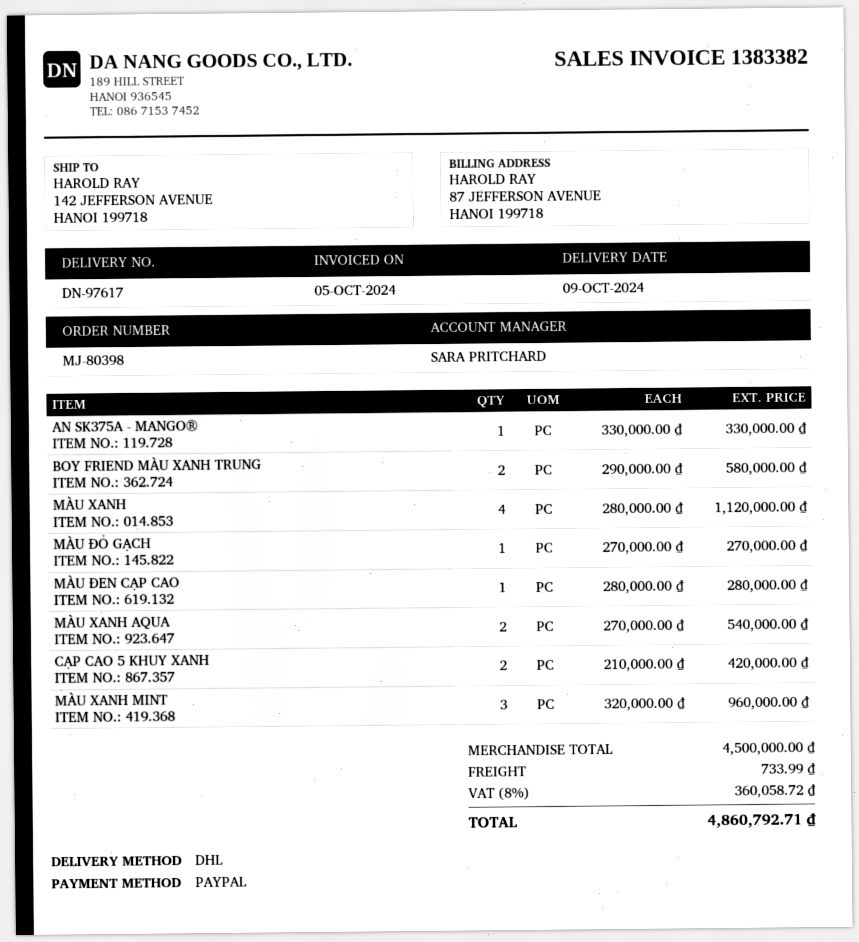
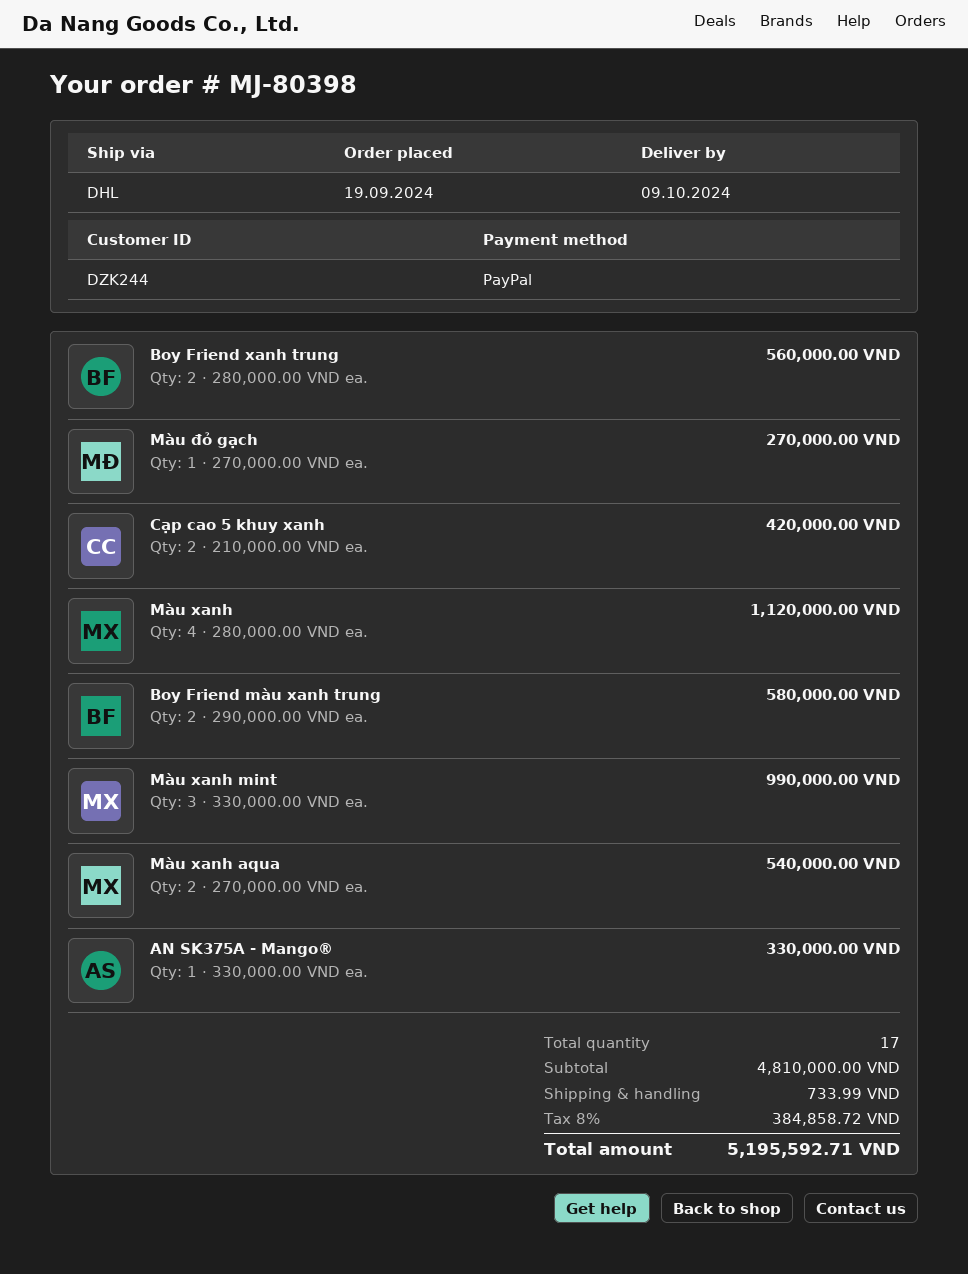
MÀU ĐEN CẠP CAO: 1 x 280000.00 = 280000.00 -> none
MÀU XANH MINT: 3 x 320000.00 = 960000.00 -> 3 x 330000.00 = 990000.00
Boy Friend xanh trung: none -> 2 x 280000.00 = 560000.00
subtotal: 4500000.00 -> 4810000.00
tax: 8% = 360058.72 -> 8% = 384858.72
total: 4860792.71 -> 5195592.71

